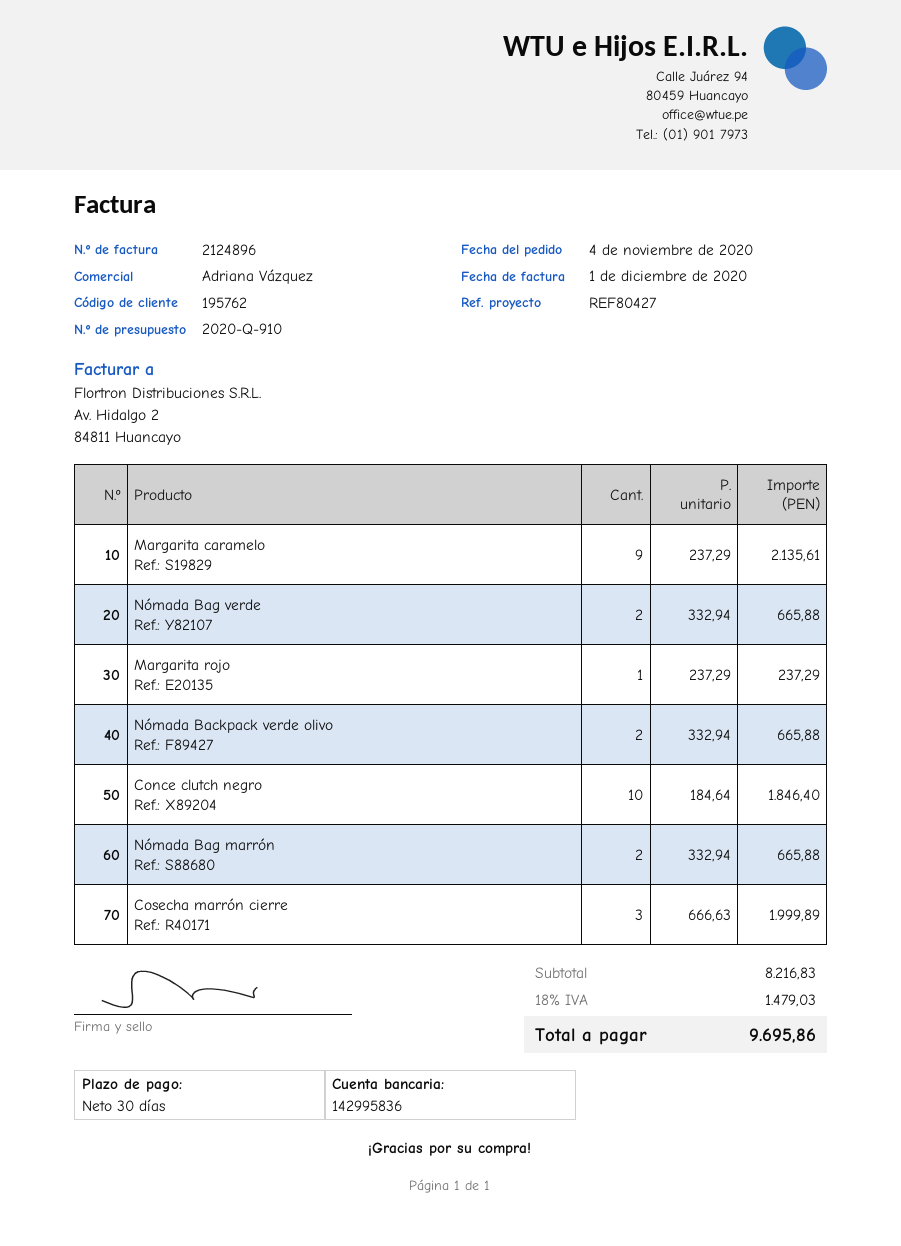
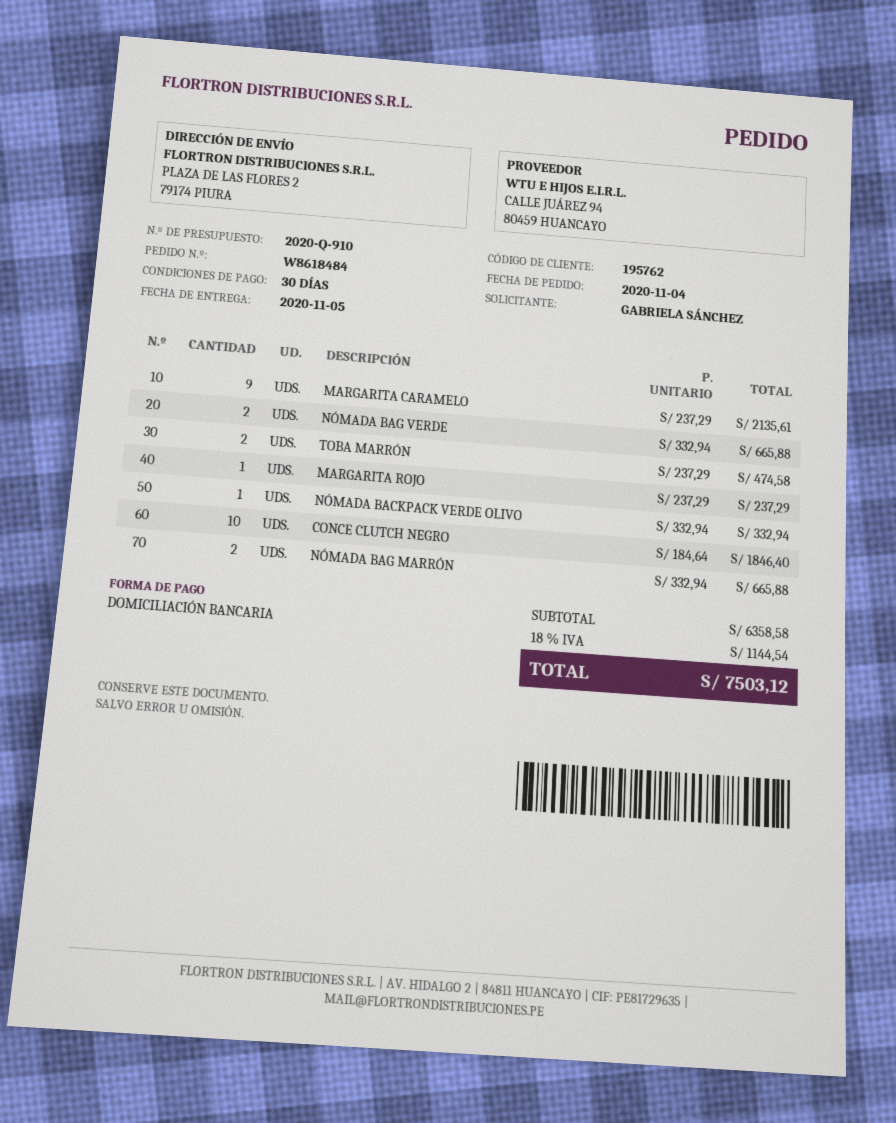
Nómada Backpack verde olivo: 2 x 332.94 = 665.88 -> 1 x 332.94 = 332.94
Cosecha marrón cierre: 3 x 666.63 = 1999.89 -> none
TOBA MARRÓN: none -> 2 x 237.29 = 474.58
subtotal: 8216.83 -> 6358.58
tax: 18% = 1479.03 -> 18% = 1144.54
total: 9695.86 -> 7503.12

